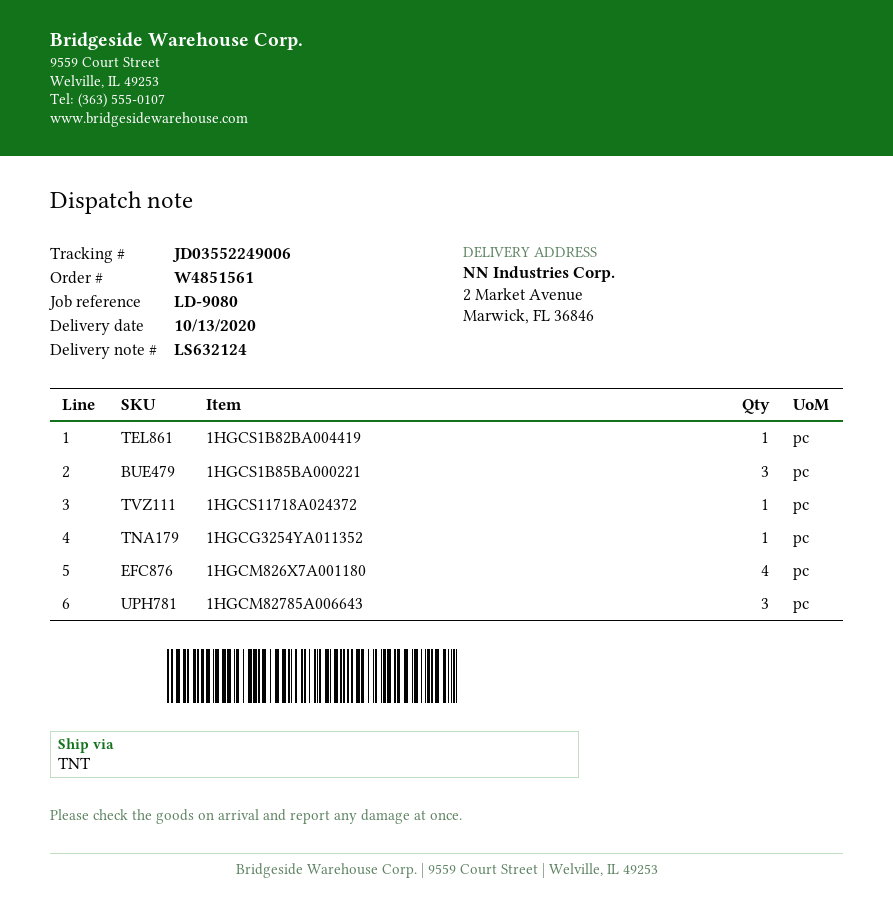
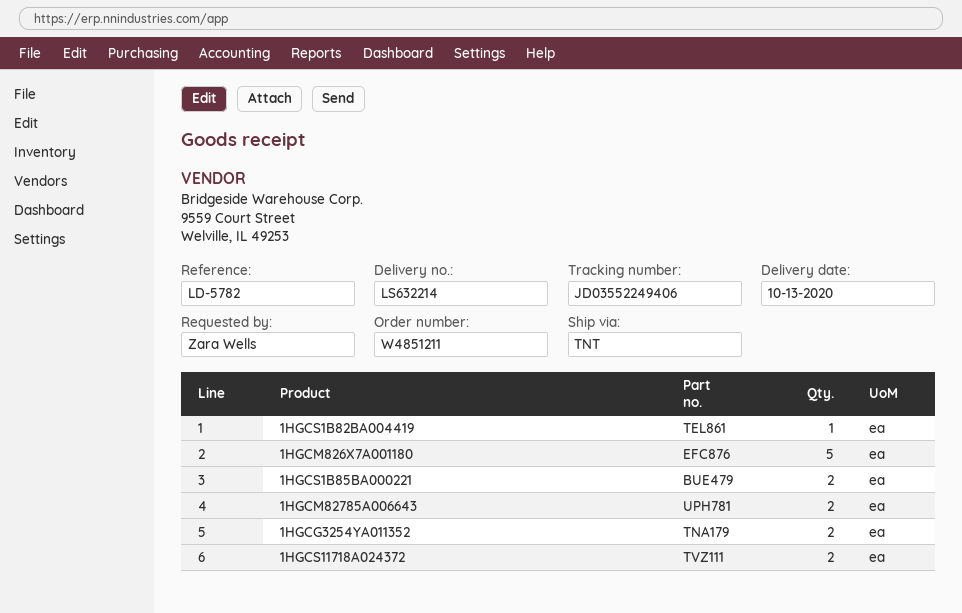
order number: W4851561 -> W4851211
delivery note number: LS632124 -> LS632214
reference: LD-9080 -> LD-5782
tracking number: JD03552249006 -> JD03552249406
1HGCS1B85BA000221: 3 -> 2
1HGCS11718A024372: 1 -> 2
1HGCG3254YA011352: 1 -> 2
1HGCM826X7A001180: 4 -> 5
1HGCM82785A006643: 3 -> 2

